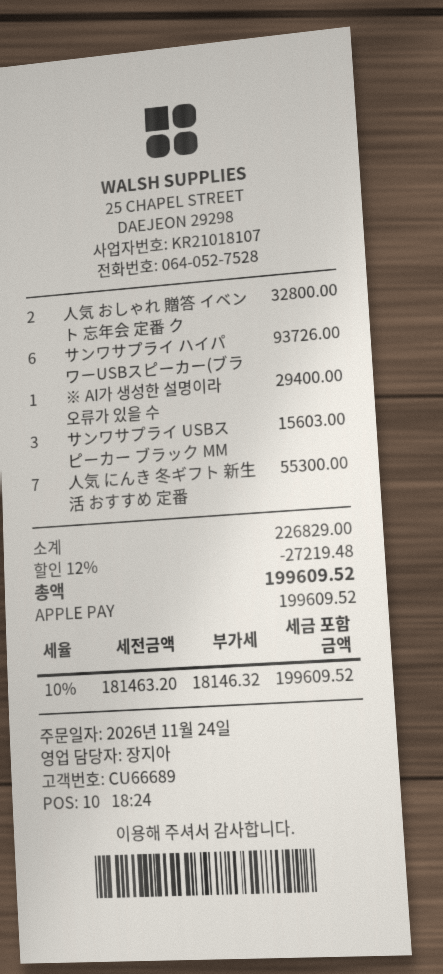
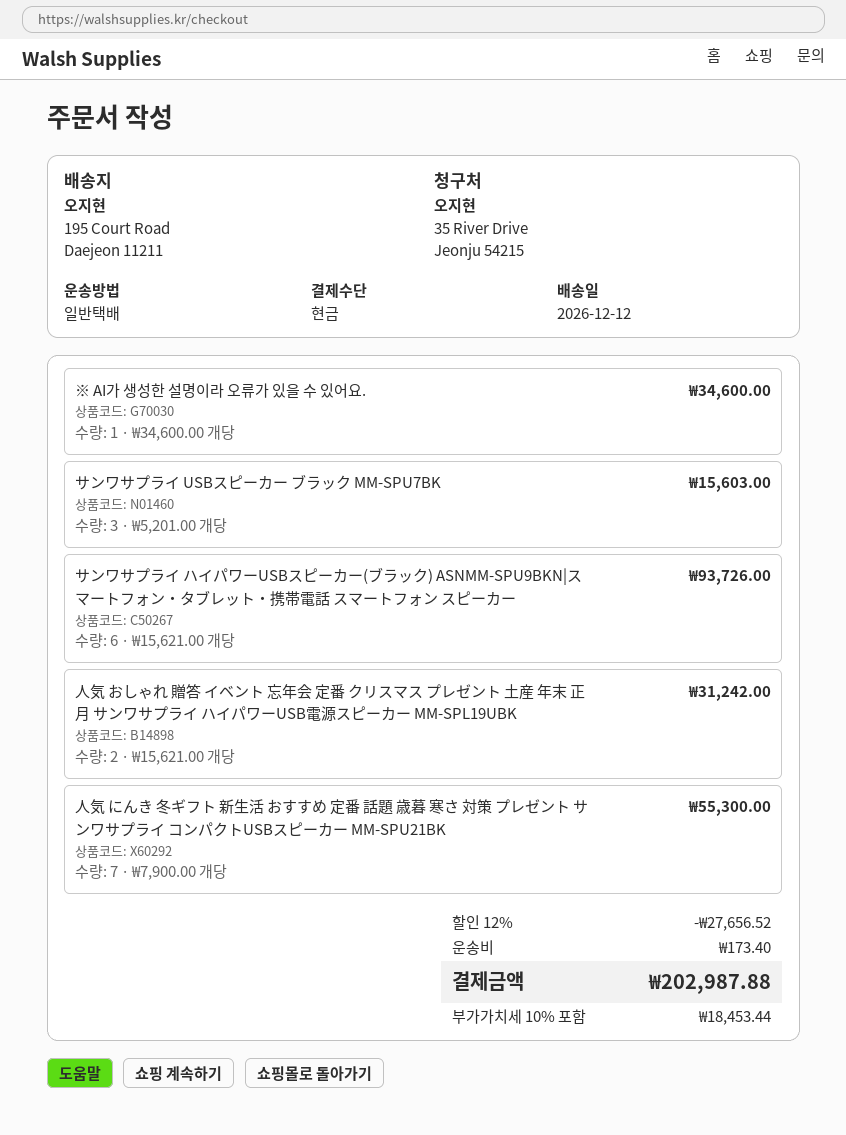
payment method: Apple Pay -> cash
人気 おしゃれ 贈答 イベント 忘年会 定番 ク: 2 for 32800.00 -> 2 for 31242.00
※ AI가 생성한 설명이라 오류가 있을 수: 1 for 29400.00 -> 1 for 34600.00
discount: 12% = 27219.48 -> 12% = 27656.52
shipping: none -> 173.40
tax: 10% = 18146.32 -> 10% = 18453.44
total: 199609.52 -> 202987.88

